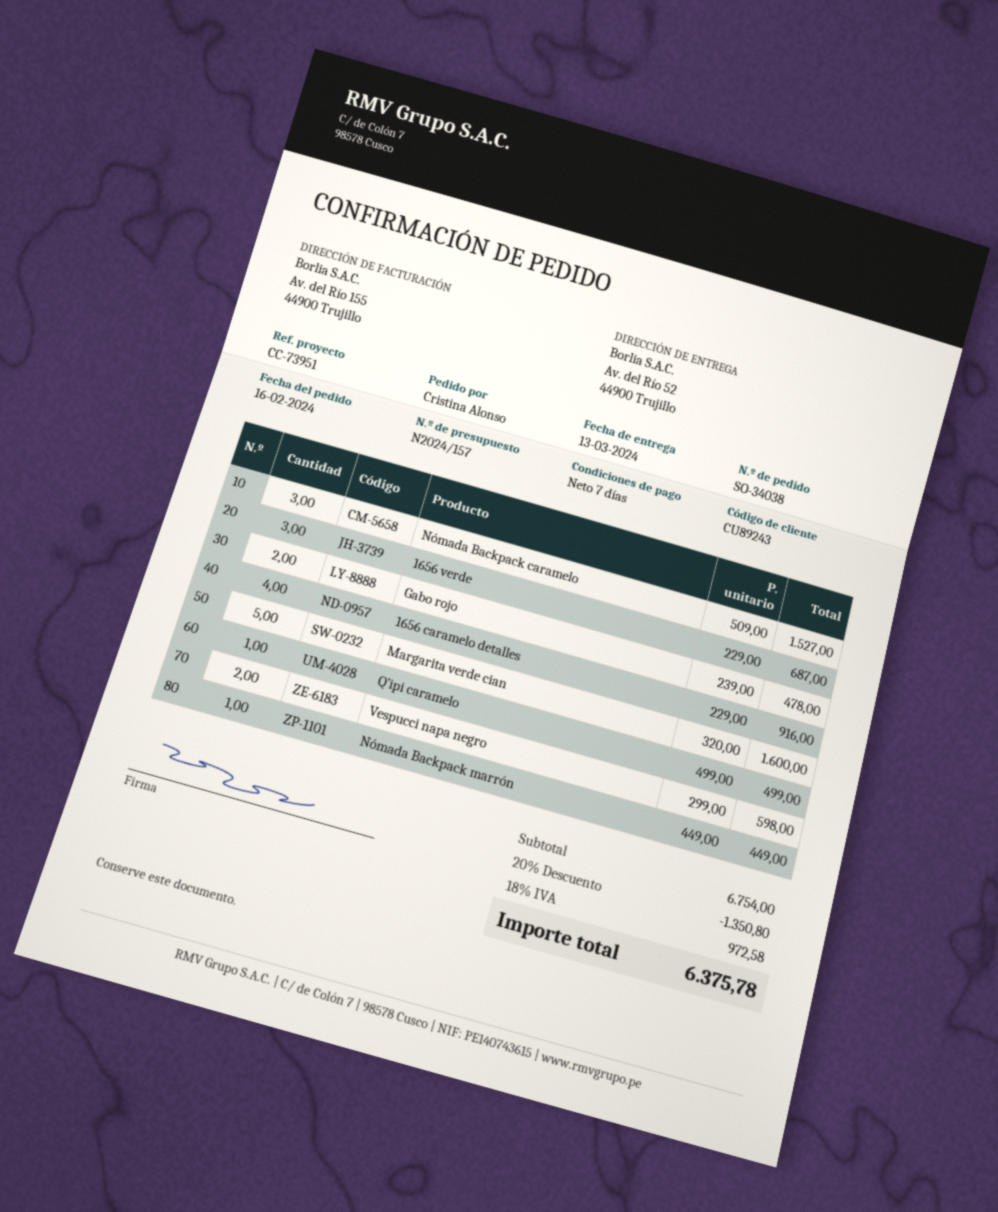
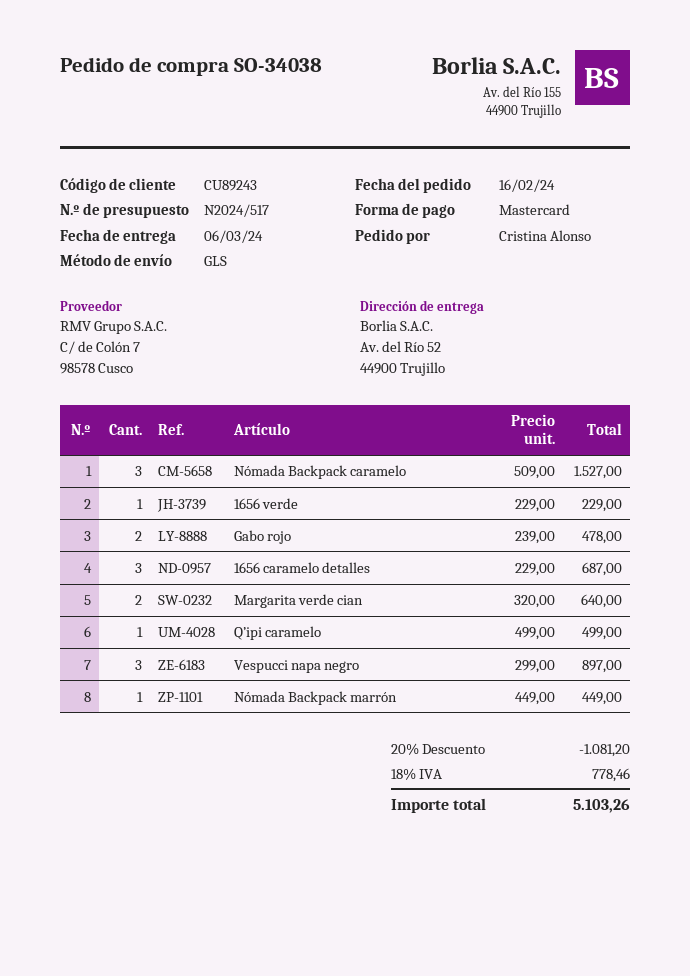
quote number: N2024/157 -> N2024/517
delivery date: 2024-03-13 -> 2024-03-06
1656 verde: 3 x 229.00 = 687.00 -> 1 x 229.00 = 229.00
1656 caramelo detalles: 4 x 229.00 = 916.00 -> 3 x 229.00 = 687.00
Margarita verde cian: 5 x 320.00 = 1600.00 -> 2 x 320.00 = 640.00
Vespucci napa negro: 2 x 299.00 = 598.00 -> 3 x 299.00 = 897.00
discount: 20% = 1350.80 -> 20% = 1081.20
tax: 18% = 972.58 -> 18% = 778.46
total: 6375.78 -> 5103.26

